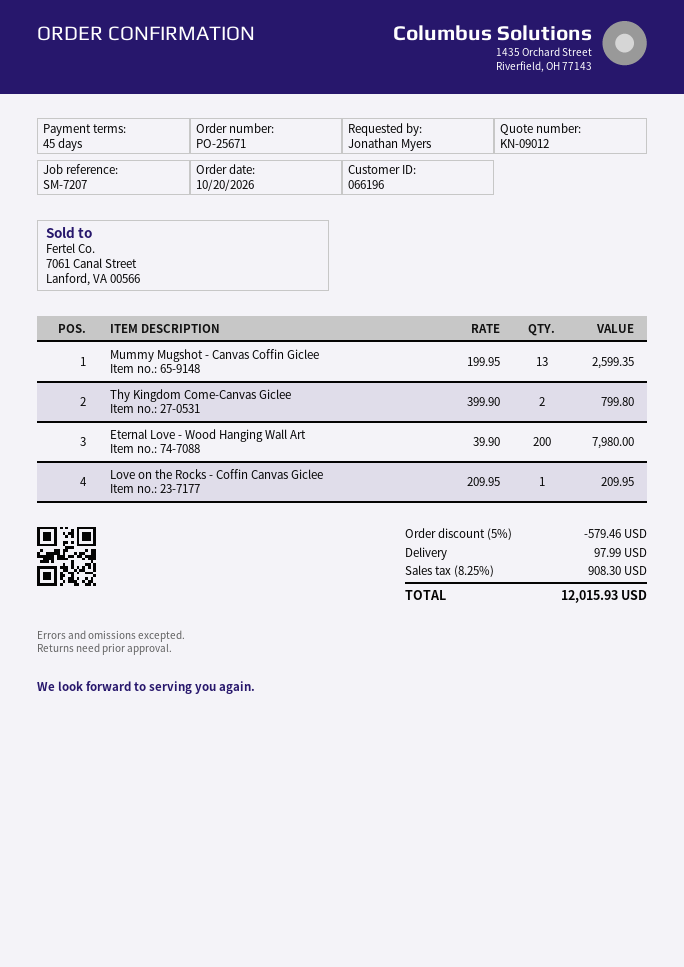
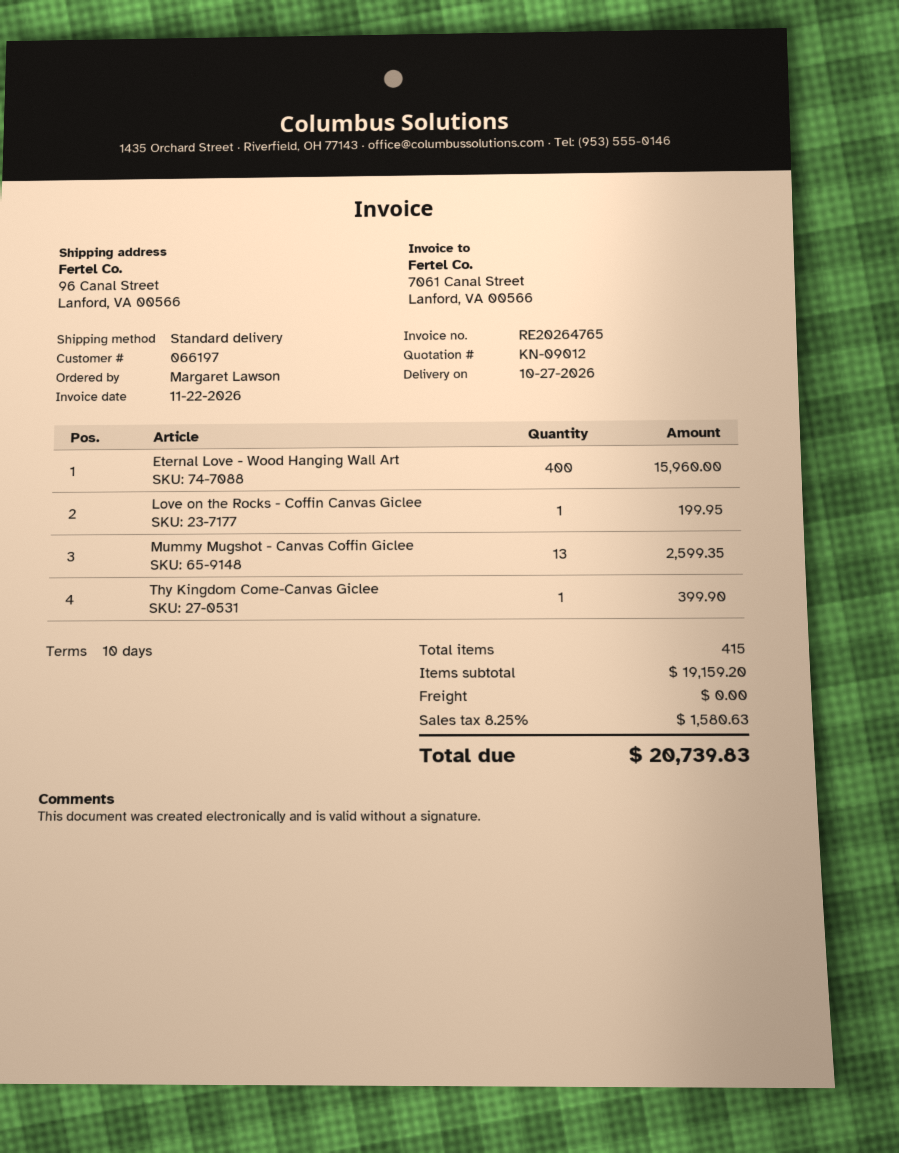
payment terms: 45 days -> 10 days
customer number: 066196 -> 066197
ordered by: Jonathan Myers -> Margaret Lawson
Thy Kingdom Come-Canvas Giclee: 2 for 799.80 -> 1 for 399.90
Eternal Love - Wood Hanging Wall Art: 200 for 7980.00 -> 400 for 15960.00
Love on the Rocks - Coffin Canvas Giclee: 1 for 209.95 -> 1 for 199.95
discount: 5% = 579.46 -> none
shipping: 97.99 -> 0.00
tax: 8.25% = 908.30 -> 8.25% = 1580.63
total: 12015.93 -> 20739.83

